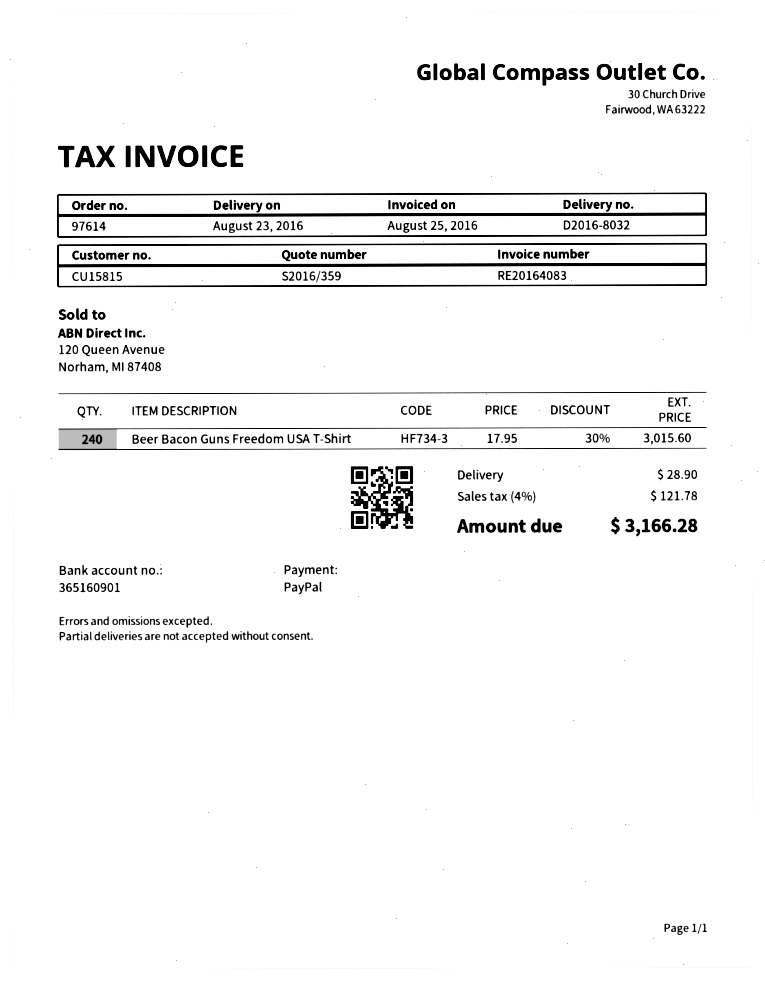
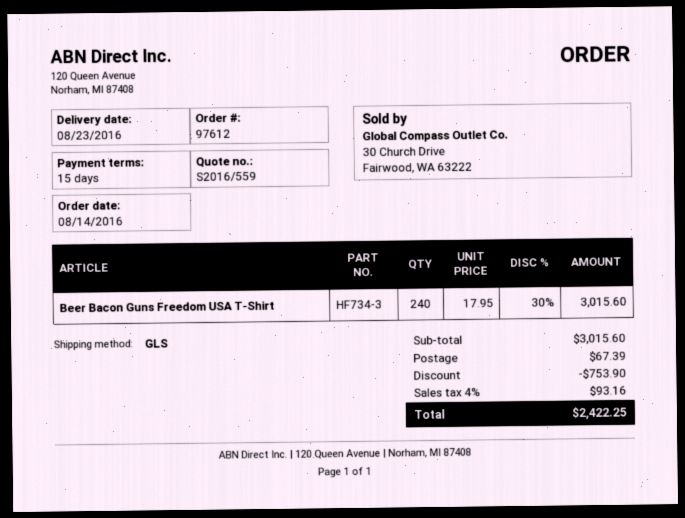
quote number: S2016/359 -> S2016/559
order number: 97614 -> 97612
discount: none -> 753.90
shipping: 28.90 -> 67.39
tax: 4% = 121.78 -> 4% = 93.16
total: 3166.28 -> 2422.25

